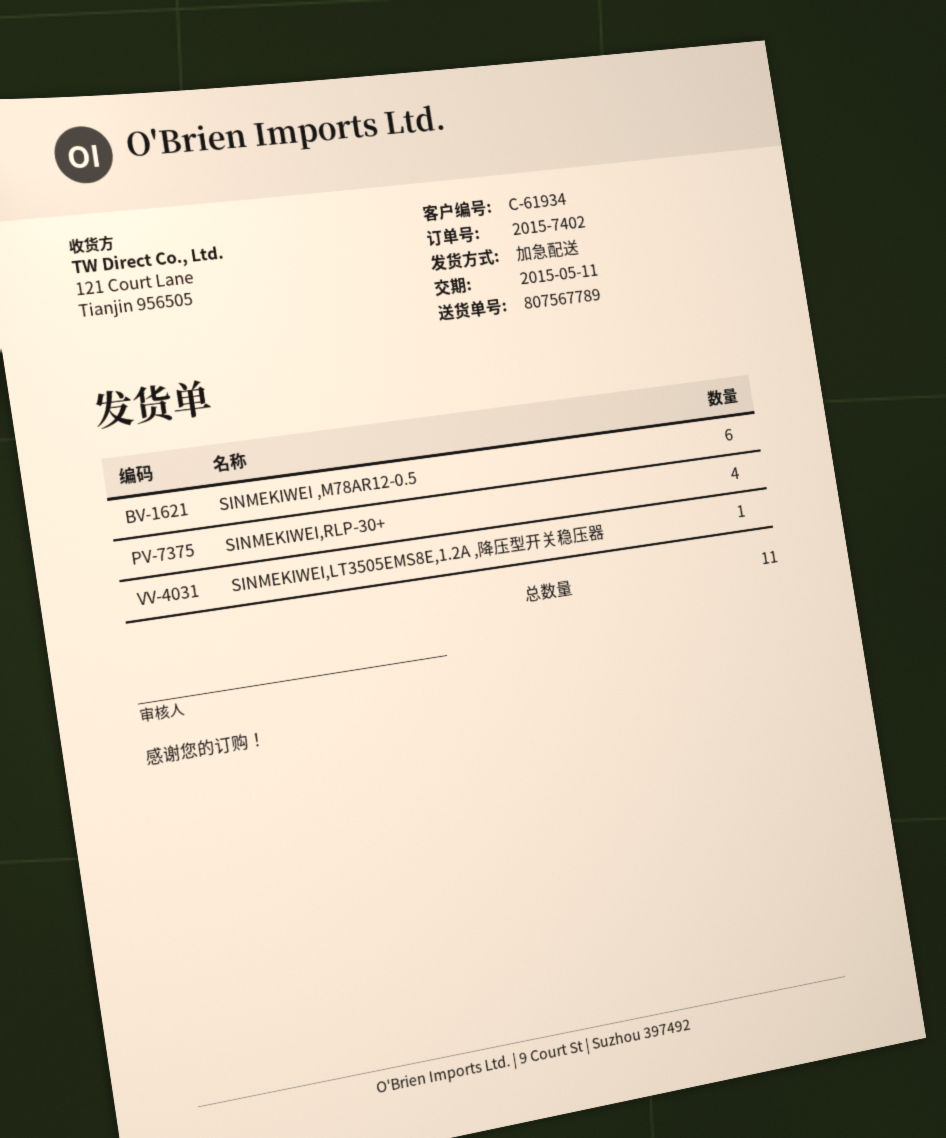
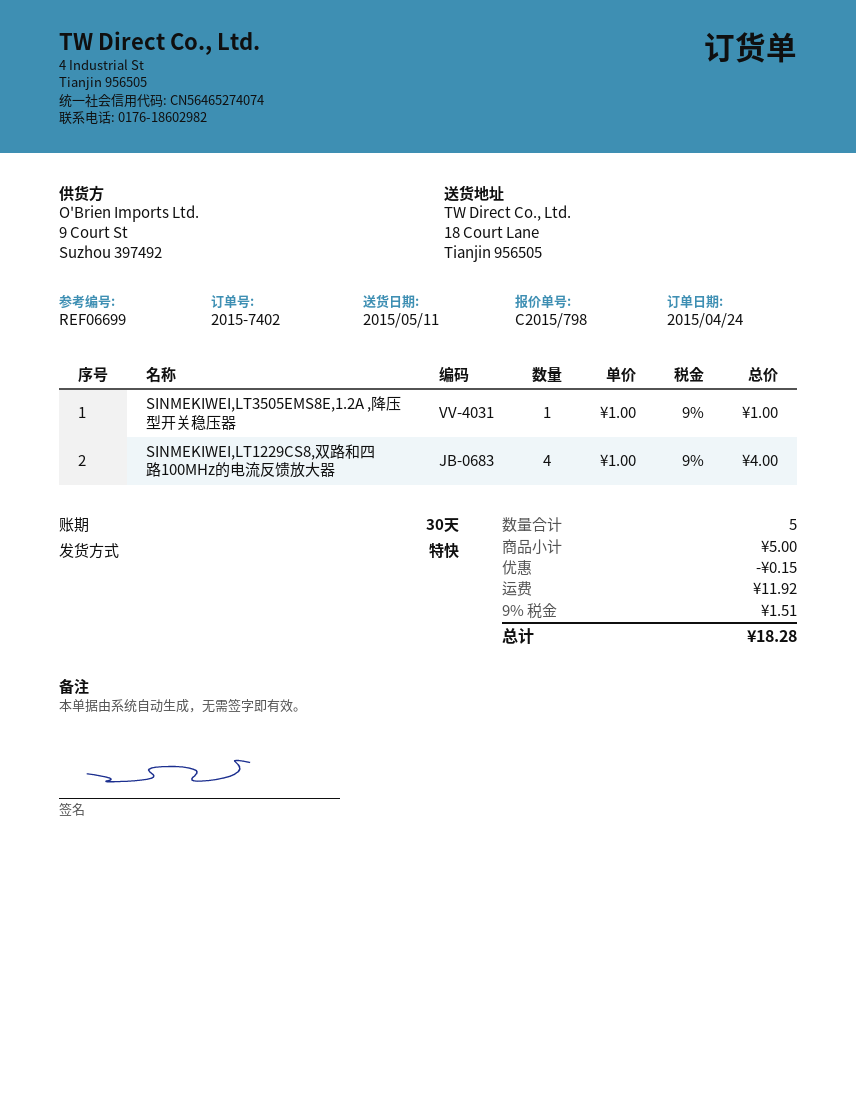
ship to: 121 Court Lane, Tianjin 956505 -> 18 Court Lane, Tianjin 956505
SINMEKIWEI ,M78AR12-0.5: 6 -> none
SINMEKIWEI,RLP-30+: 4 -> none
SINMEKIWEI,LT1229CS8,双路和四路100MHz的电流反馈放大器: none -> 4
total quantity: 11 -> 5

